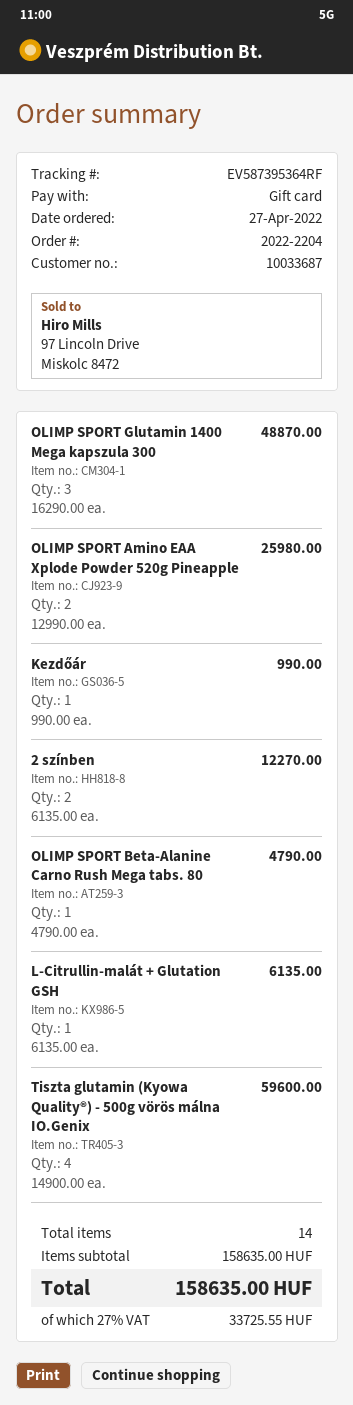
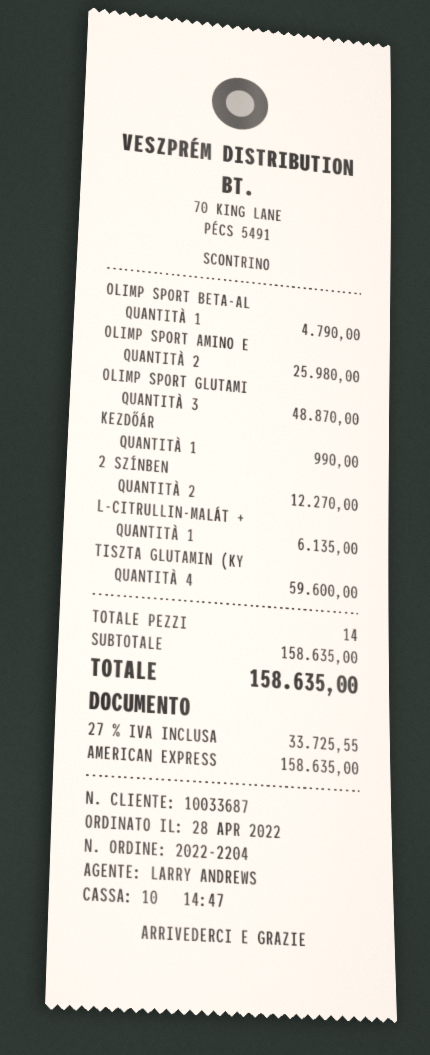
order date: 2022-04-27 -> 2022-04-28
payment method: gift card -> American Express

